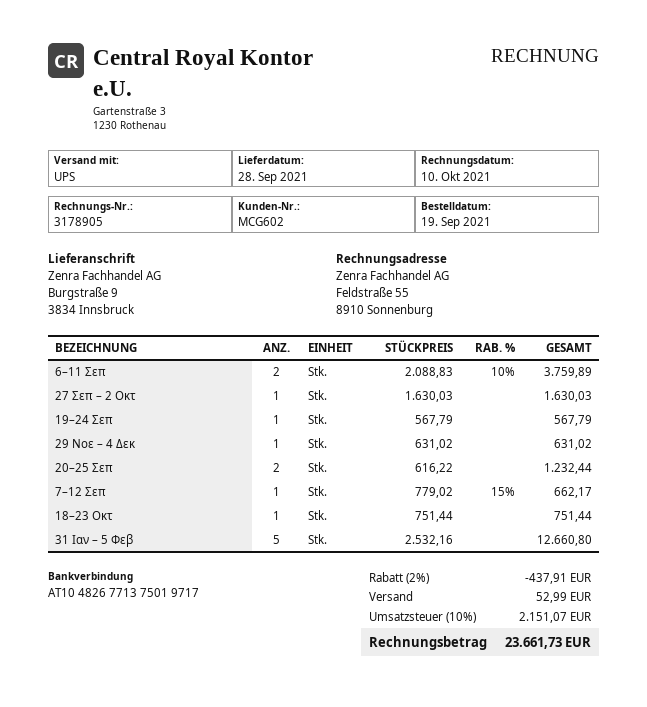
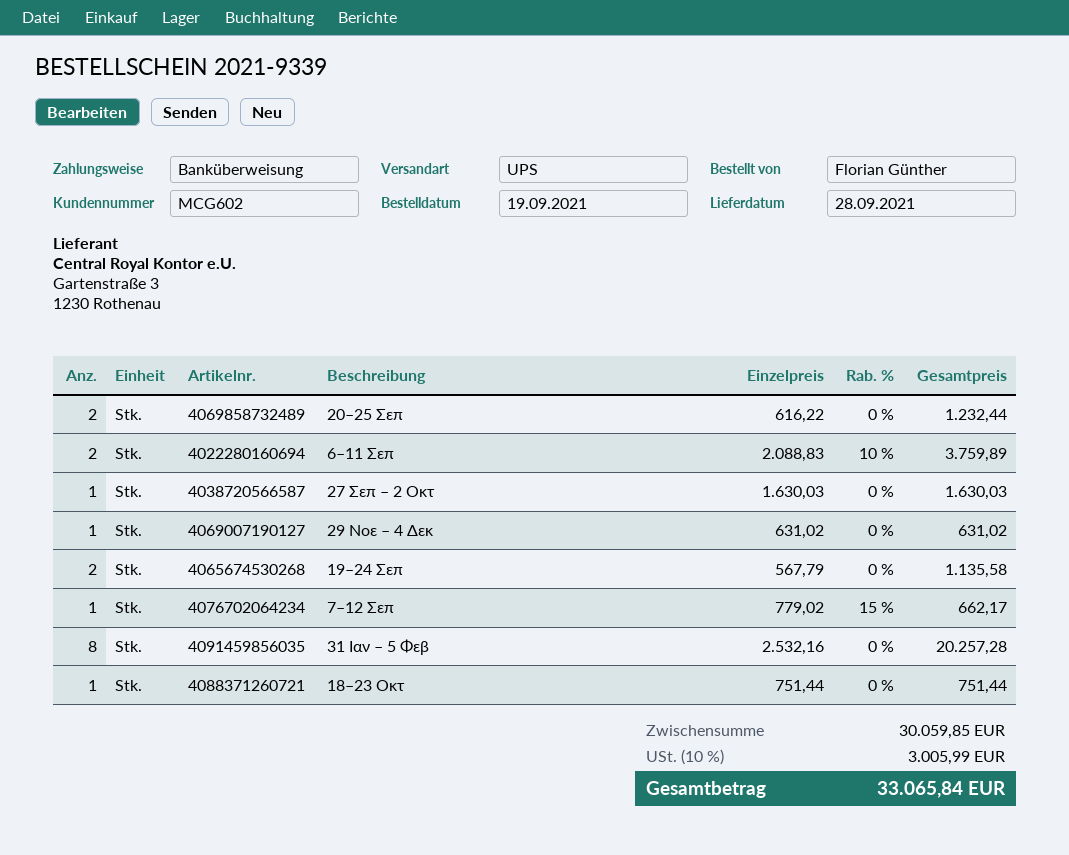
19–24 Σεπ: 1 x 567.79 = 567.79 -> 2 x 567.79 = 1135.58
31 Ιαν – 5 Φεβ: 5 x 2532.16 = 12660.80 -> 8 x 2532.16 = 20257.28
discount: 2% = 437.91 -> none
shipping: 52.99 -> none
tax: 10% = 2151.07 -> 10% = 3005.99
total: 23661.73 -> 33065.84

